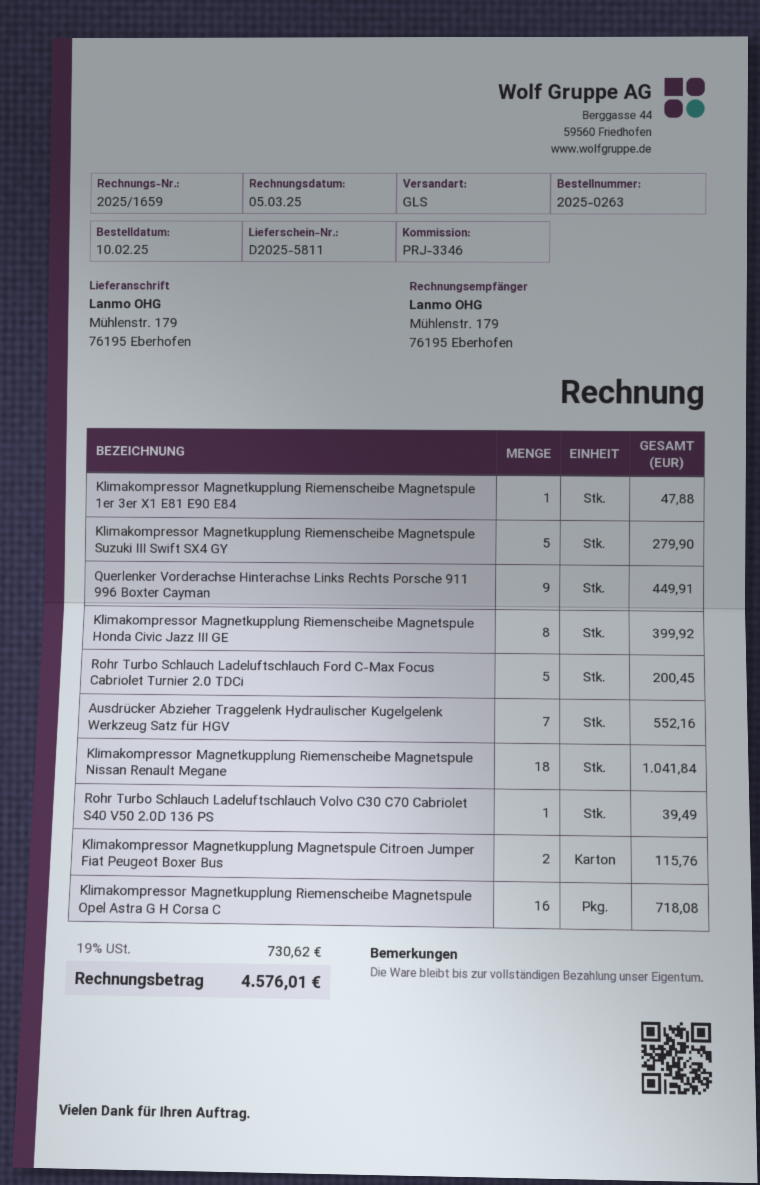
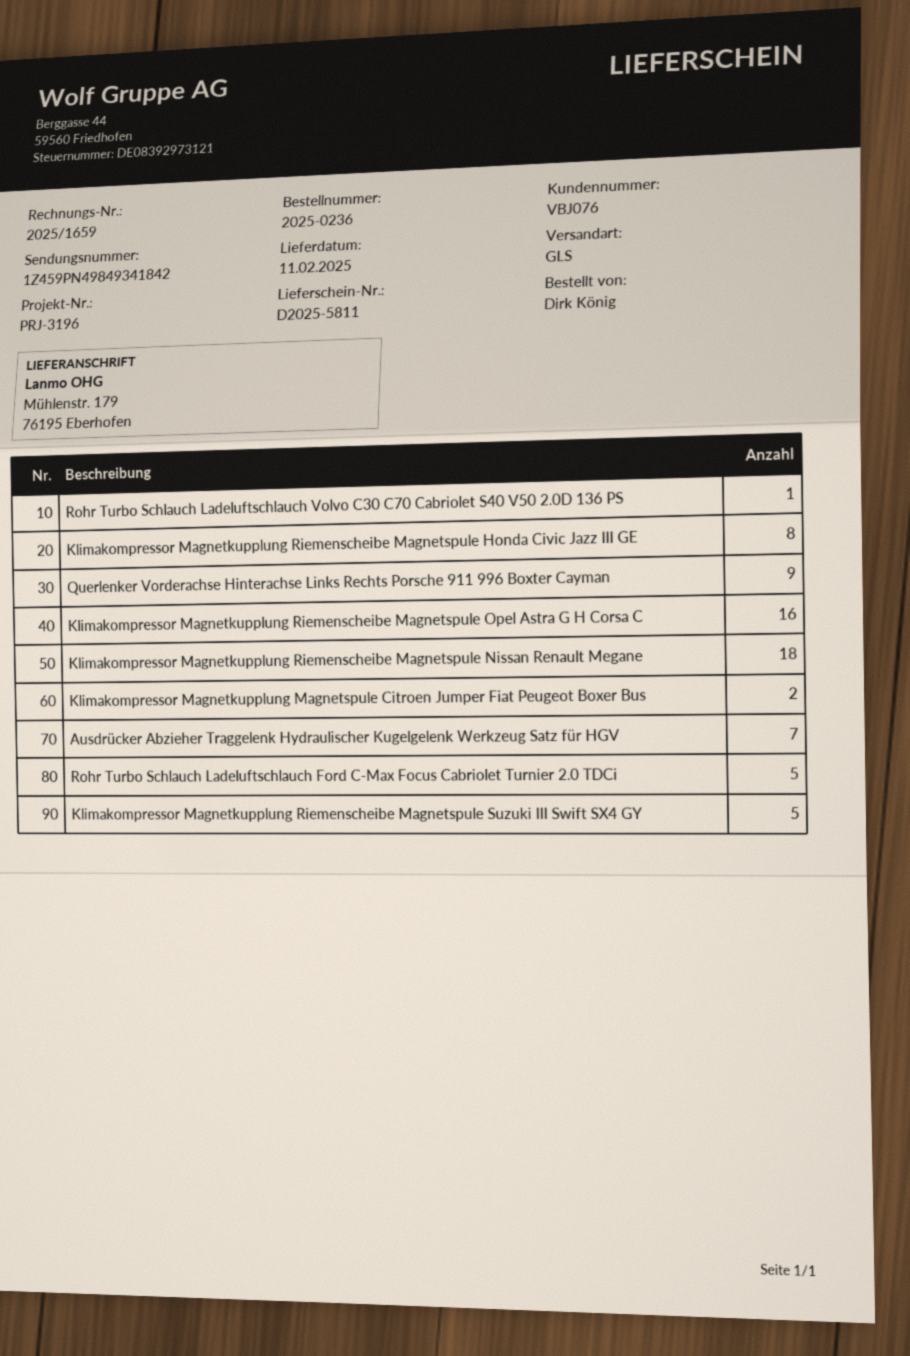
order number: 2025-0263 -> 2025-0236
reference: PRJ-3346 -> PRJ-3196
Klimakompressor Magnetkupplung Riemenscheibe Magnetspule 1er 3er X1 E81 E90 E84: 1 -> none

